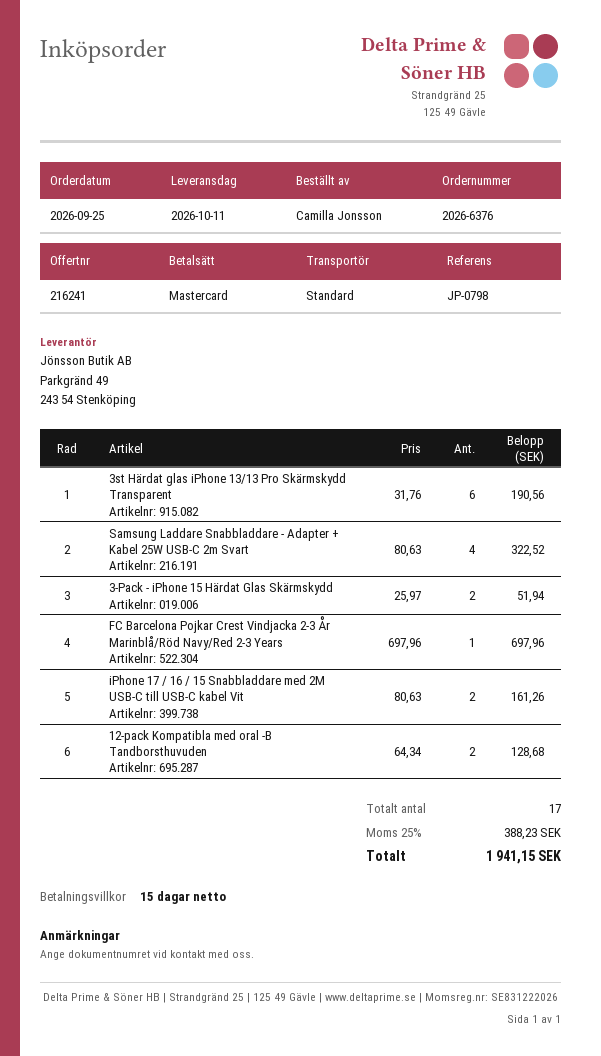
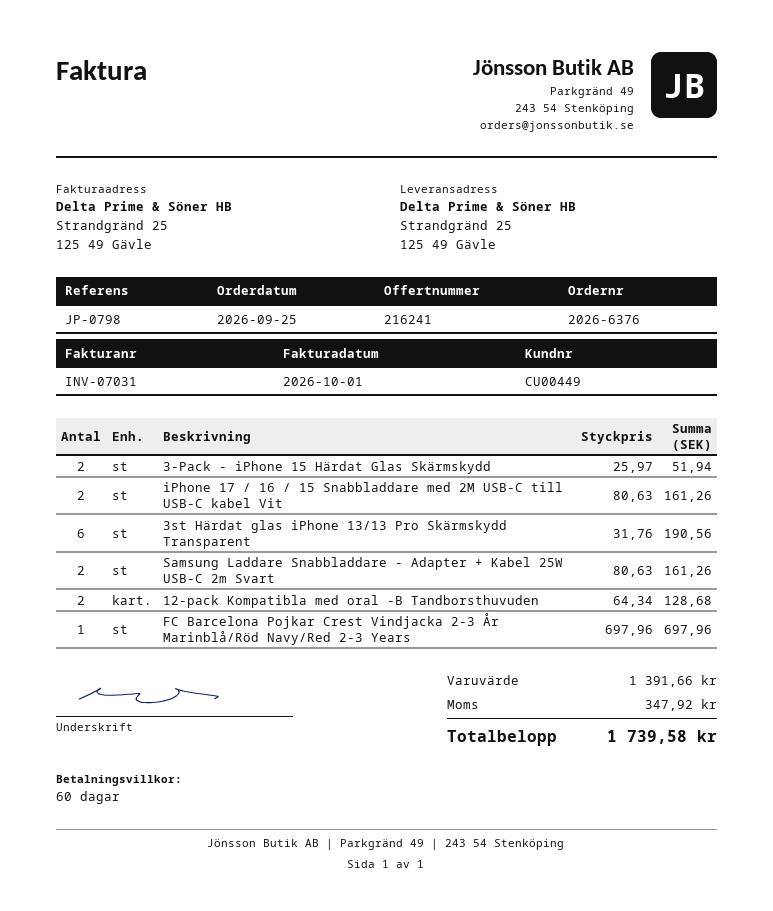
payment terms: 15 days -> 60 days
Samsung Laddare Snabbladdare - Adapter + Kabel 25W USB-C 2m Svart: 4 x 80.63 = 322.52 -> 2 x 80.63 = 161.26
tax: 388.23 -> 347.92
total: 1941.15 -> 1739.58

